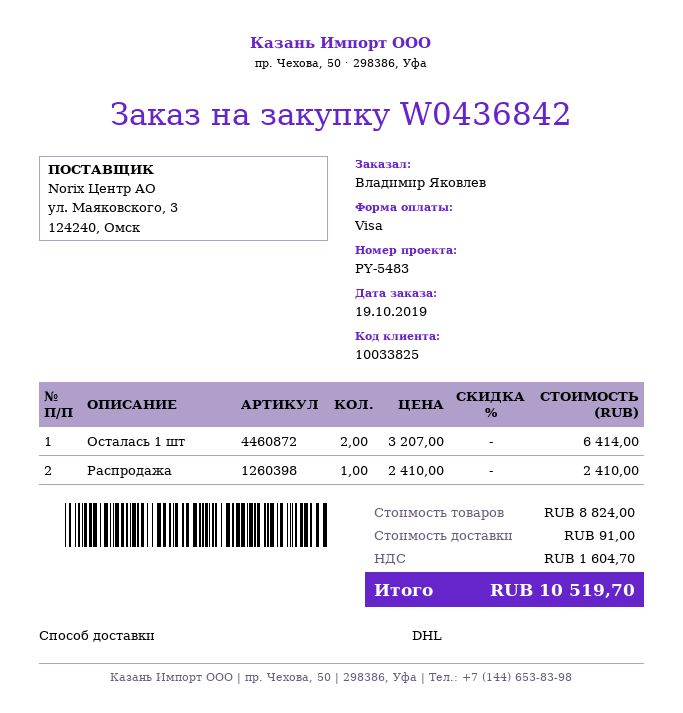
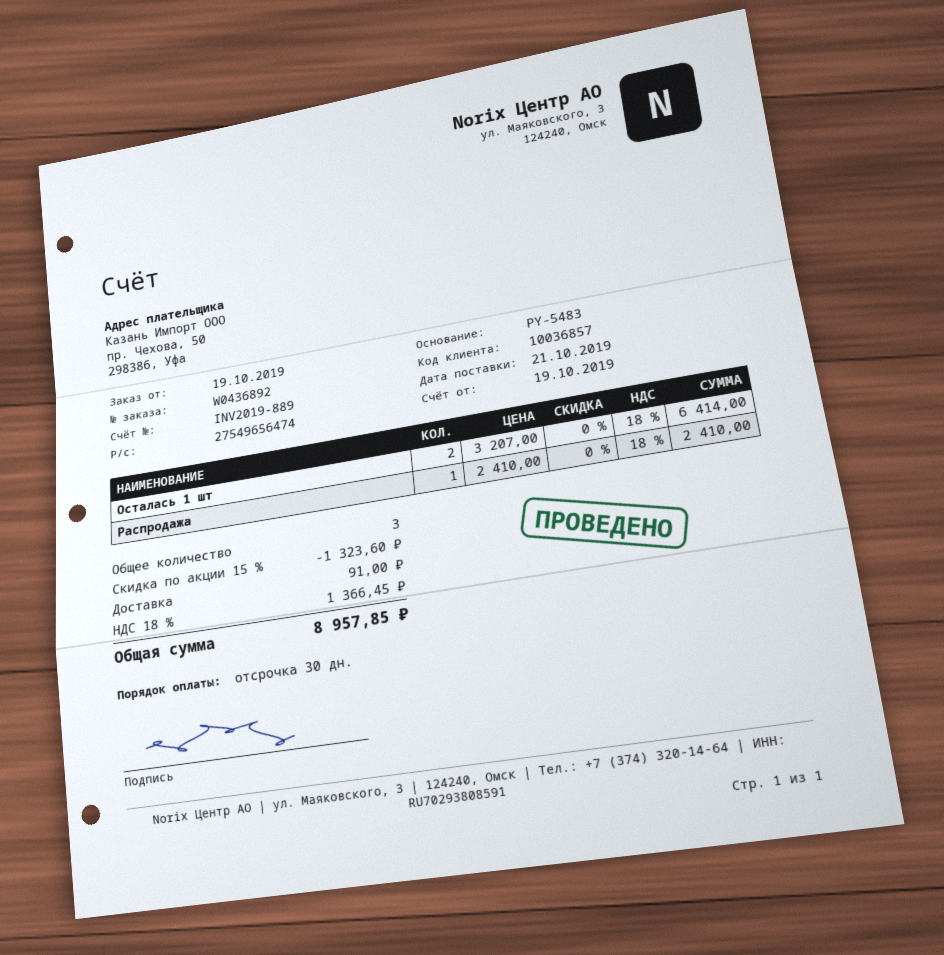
order number: W0436842 -> W0436892
customer number: 10033825 -> 10036857
discount: none -> 15% = 1323.60
tax: 1604.70 -> 1366.45
total: 10519.70 -> 8957.85

